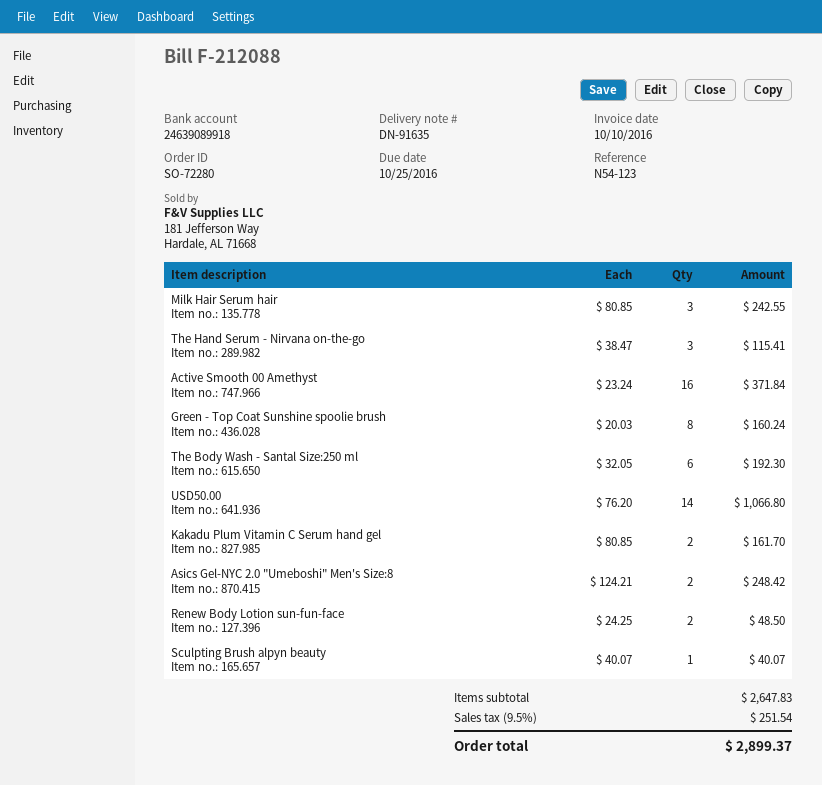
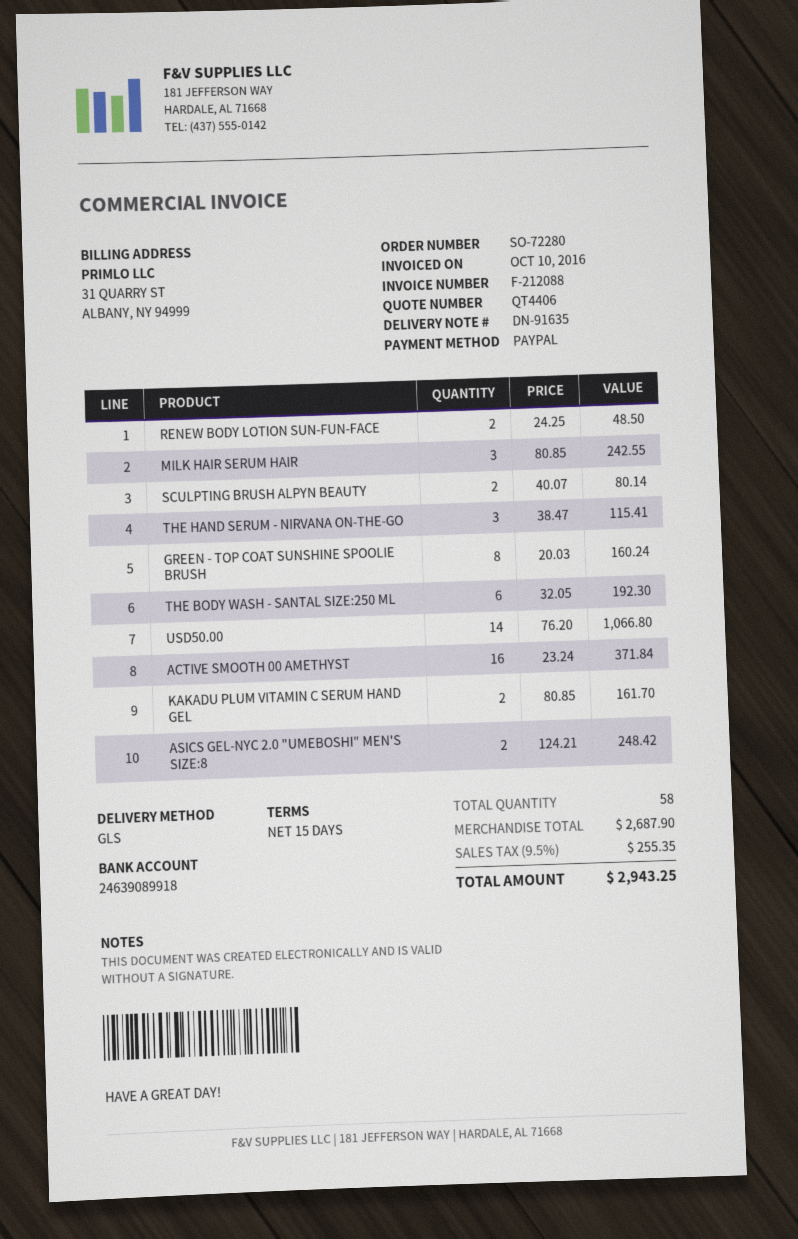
Sculpting Brush alpyn beauty: 1 x 40.07 = 40.07 -> 2 x 40.07 = 80.14
subtotal: 2647.83 -> 2687.90
tax: 9.5% = 251.54 -> 9.5% = 255.35
total: 2899.37 -> 2943.25

